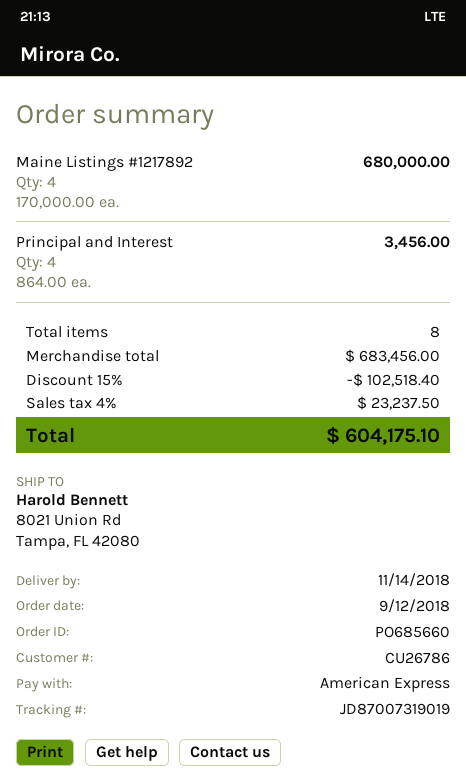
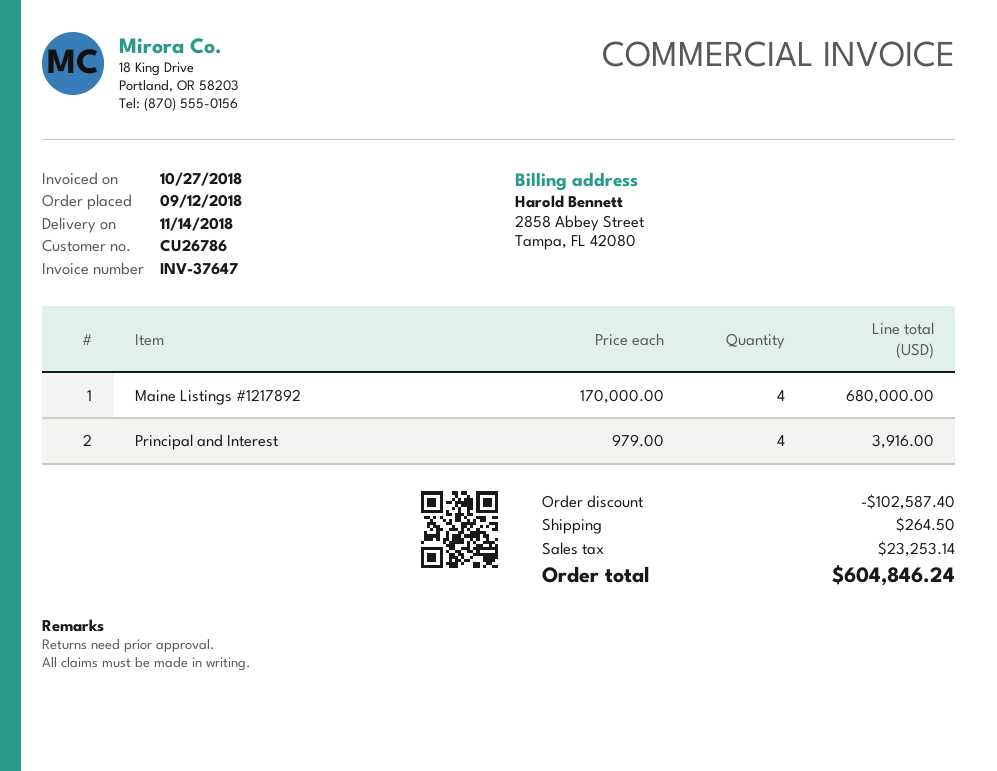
Principal and Interest: 4 x 864.00 = 3456.00 -> 4 x 979.00 = 3916.00
discount: 102518.40 -> 102587.40
shipping: none -> 264.50
tax: 23237.50 -> 23253.14
total: 604175.10 -> 604846.24

